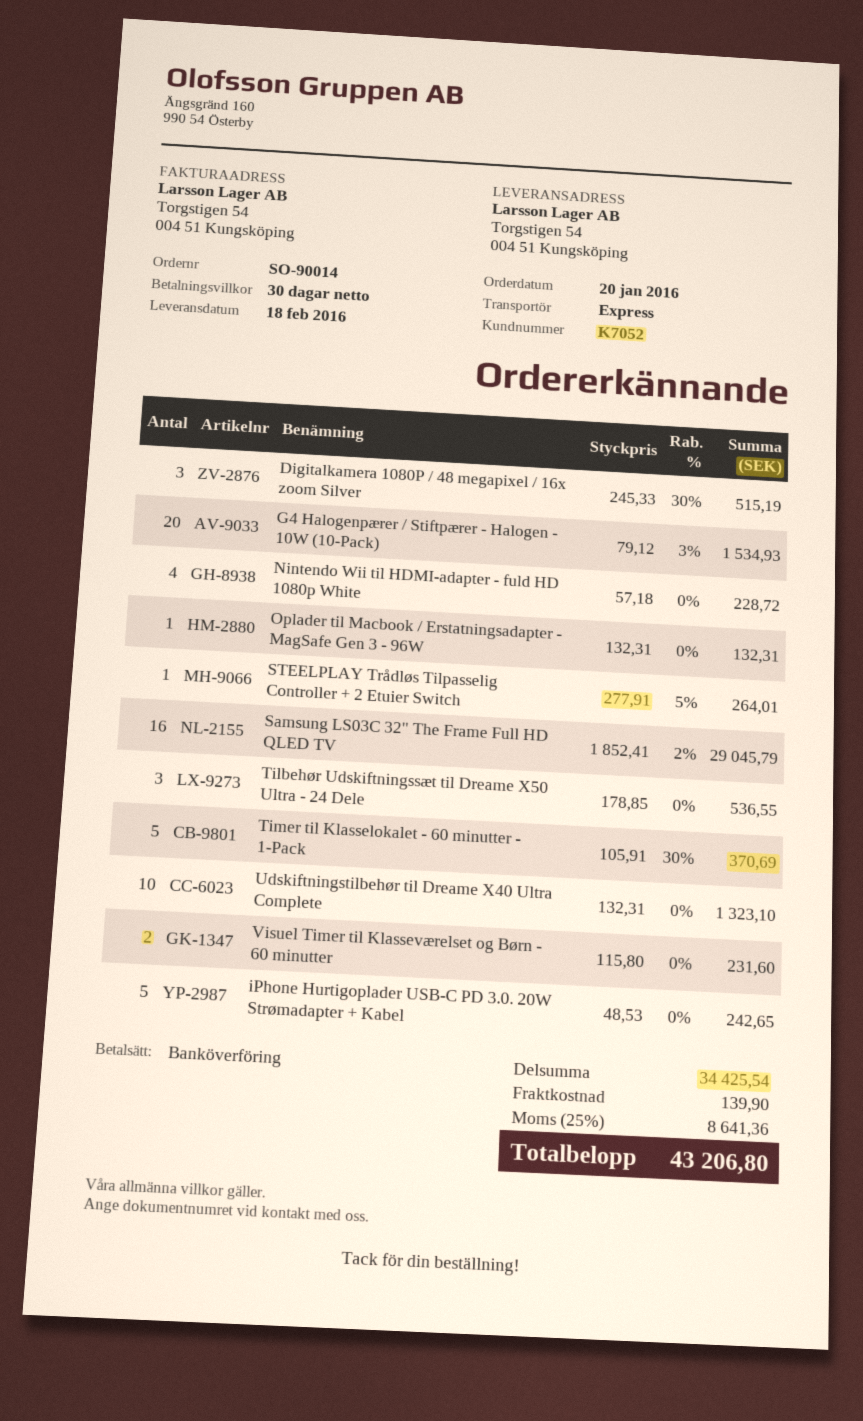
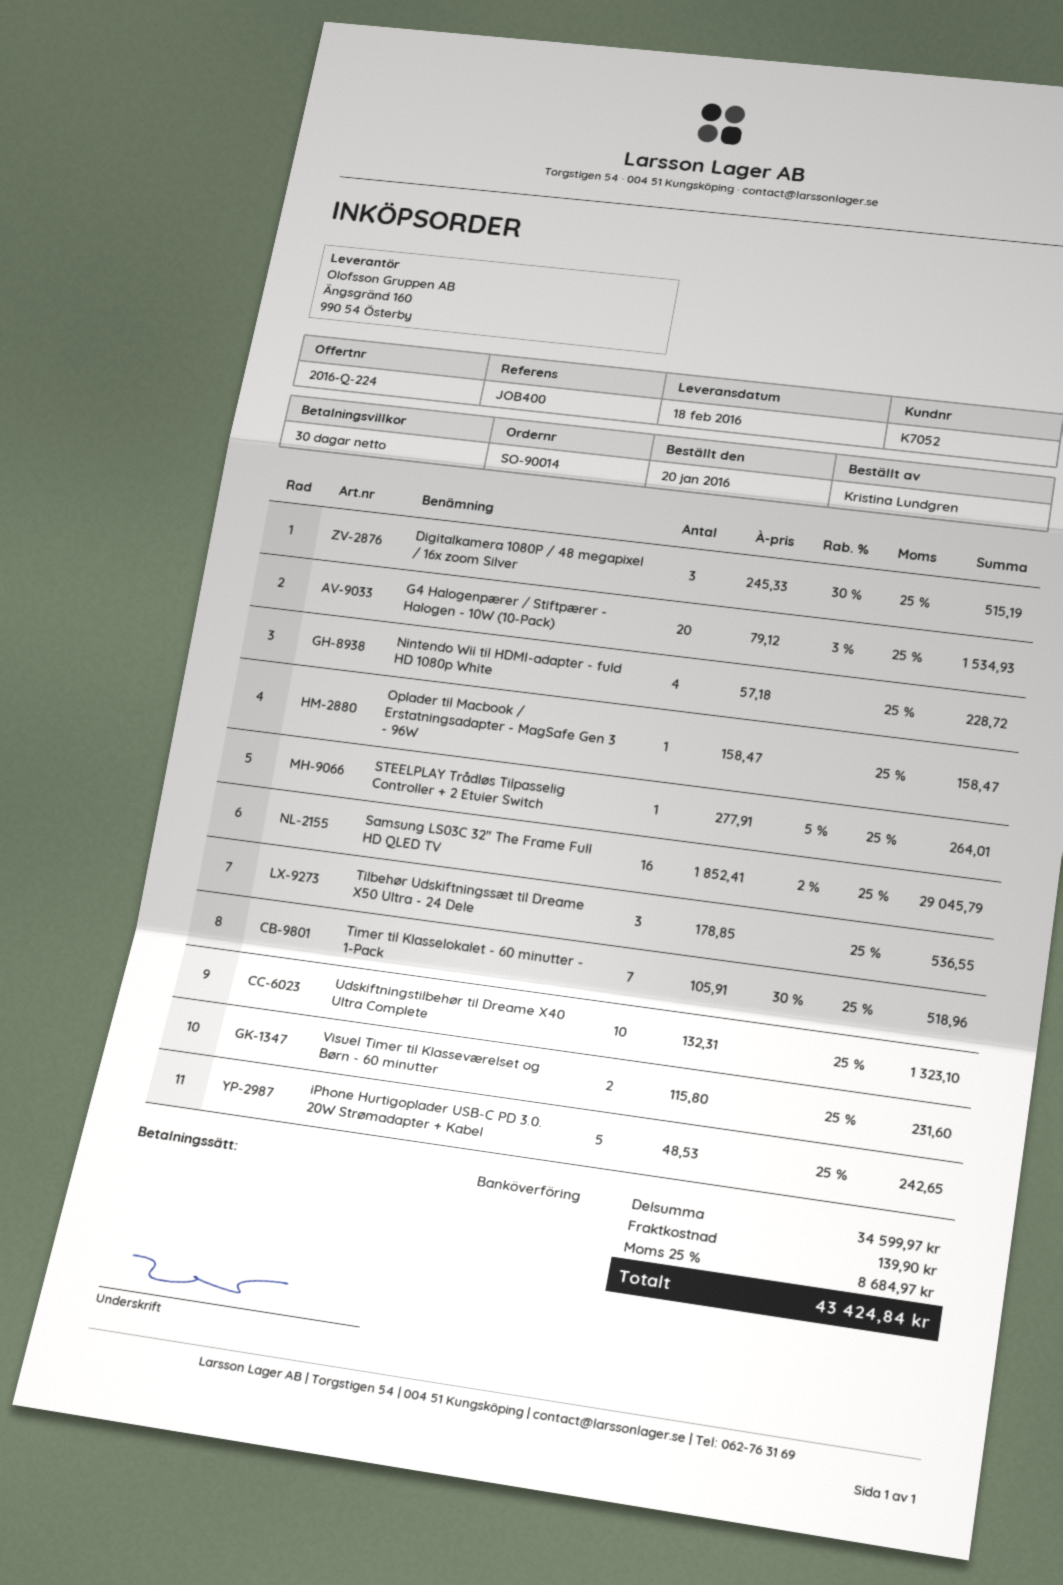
Oplader til Macbook / Erstatningsadapter - MagSafe Gen 3 - 96W: 1 x 132.31 = 132.31 -> 1 x 158.47 = 158.47
Timer til Klasselokalet - 60 minutter - 1-Pack: 5 x 105.91 - 30% = 370.69 -> 7 x 105.91 - 30% = 518.96
subtotal: 34425.54 -> 34599.97
tax: 25% = 8641.36 -> 25% = 8684.97
total: 43206.80 -> 43424.84

